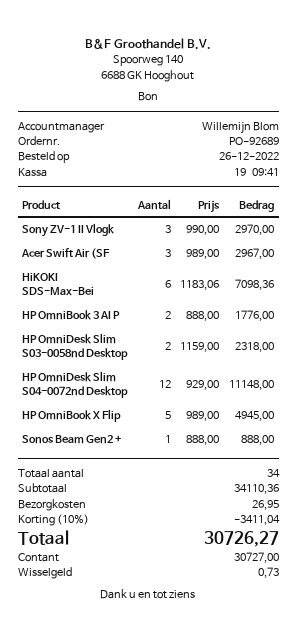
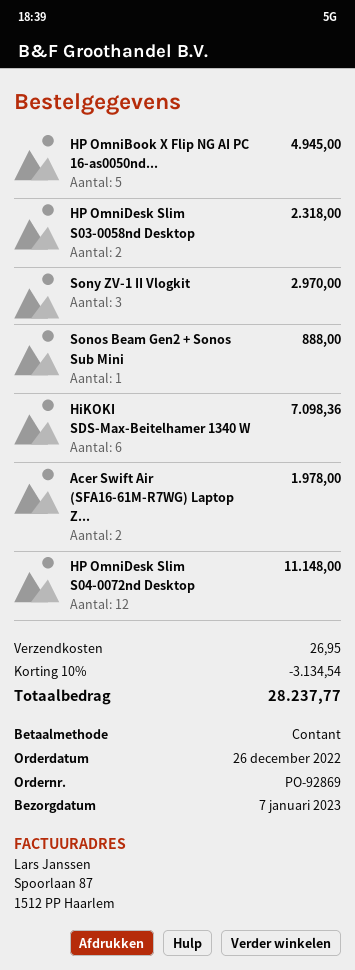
order number: PO-92689 -> PO-92869
Acer Swift Air (SF: 3 for 2967.00 -> 2 for 1978.00
HP OmniBook 3 AI P: 2 for 1776.00 -> none
discount: 10% = 3411.04 -> 10% = 3134.54
total: 30726.27 -> 28237.77

